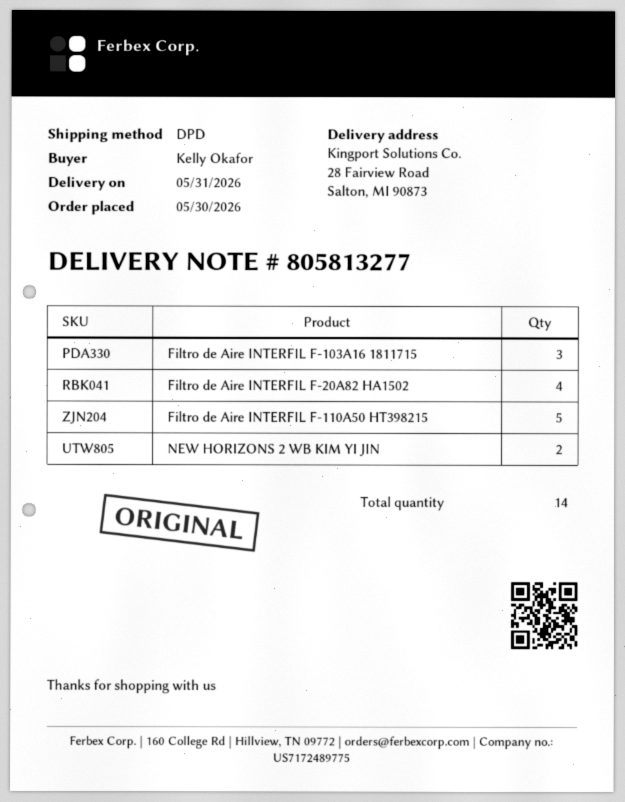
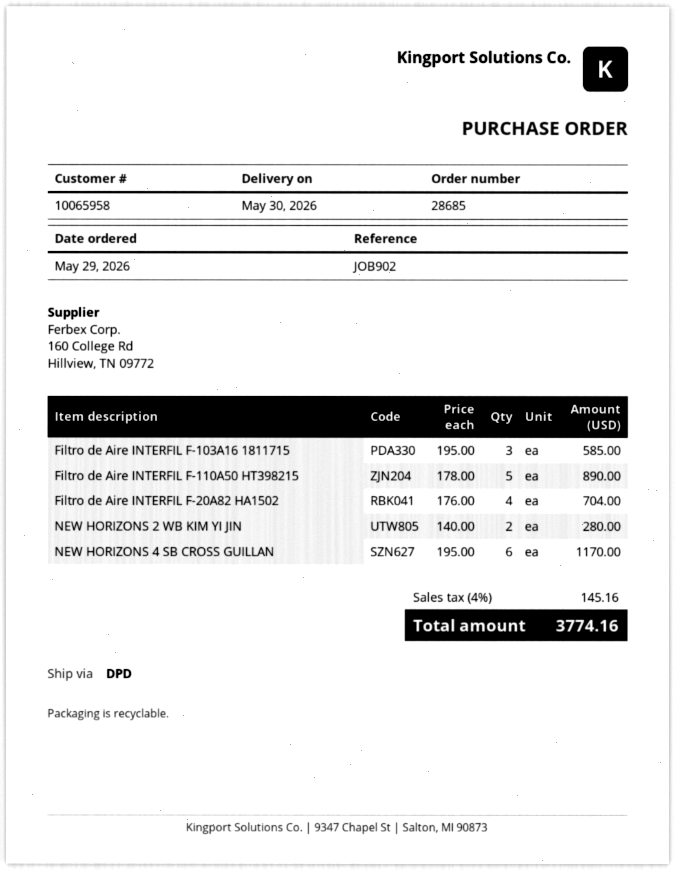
order date: 2026-05-30 -> 2026-05-29
delivery date: 2026-05-31 -> 2026-05-30
NEW HORIZONS 4 SB CROSS GUILLAN: none -> 6

